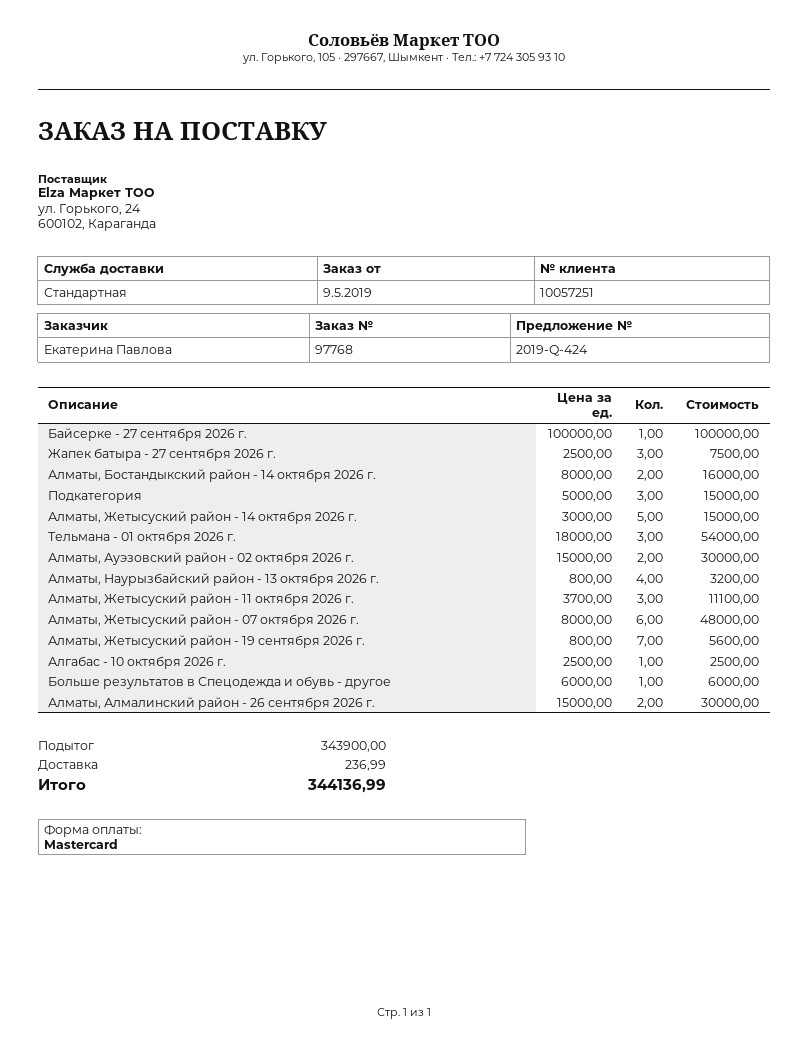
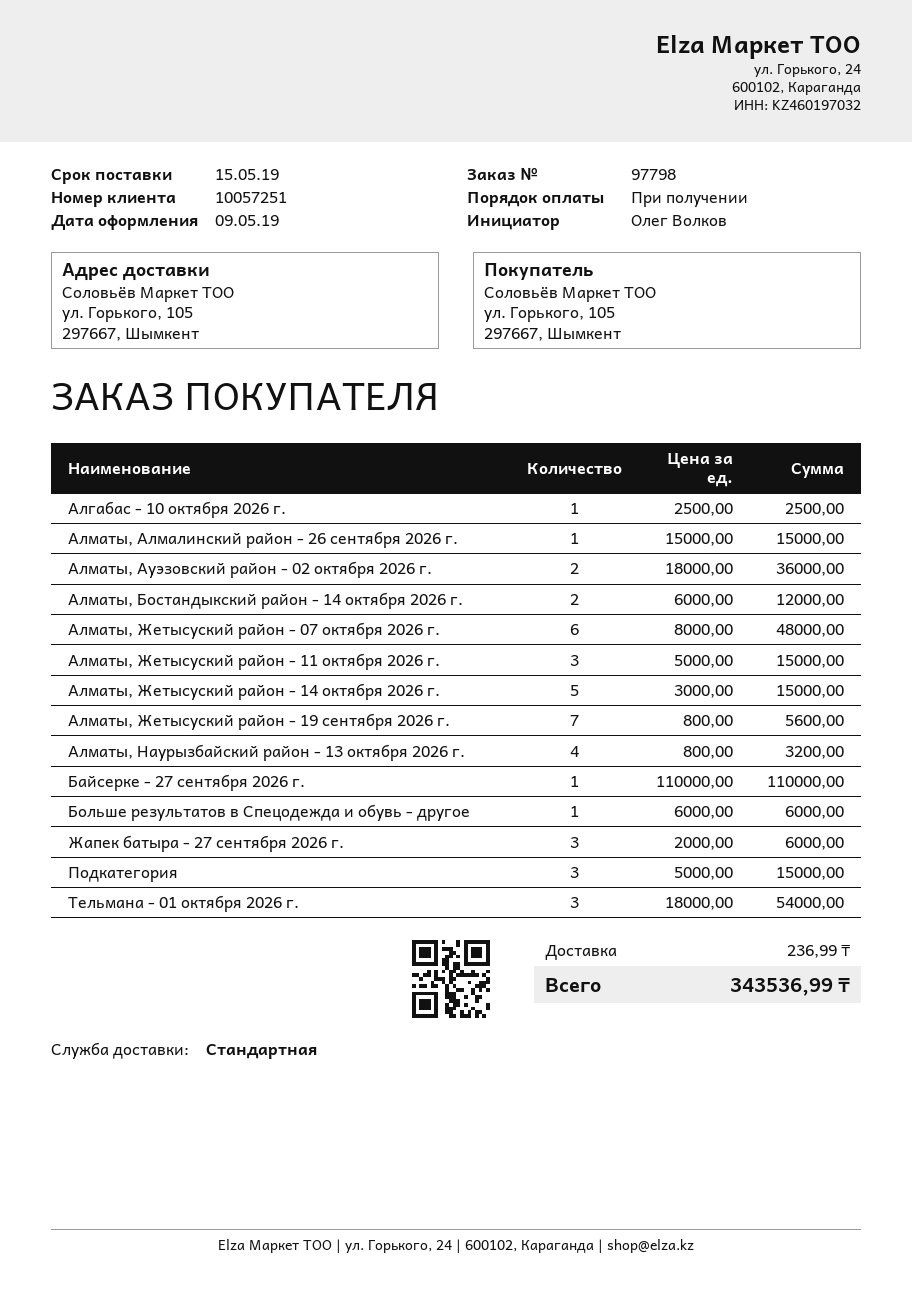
order number: 97768 -> 97798
ordered by: Екатерина Павлова -> Олег Волков
Байсерке - 27 сентября 2026 г.: 1 x 100000.00 = 100000.00 -> 1 x 110000.00 = 110000.00
Жапек батыра - 27 сентября 2026 г.: 3 x 2500.00 = 7500.00 -> 3 x 2000.00 = 6000.00
Алматы, Бостандыкский район - 14 октября 2026 г.: 2 x 8000.00 = 16000.00 -> 2 x 6000.00 = 12000.00
Алматы, Ауэзовский район - 02 октября 2026 г.: 2 x 15000.00 = 30000.00 -> 2 x 18000.00 = 36000.00
Алматы, Жетысуский район - 11 октября 2026 г.: 3 x 3700.00 = 11100.00 -> 3 x 5000.00 = 15000.00
Алматы, Алмалинский район - 26 сентября 2026 г.: 2 x 15000.00 = 30000.00 -> 1 x 15000.00 = 15000.00
total: 344136.99 -> 343536.99

